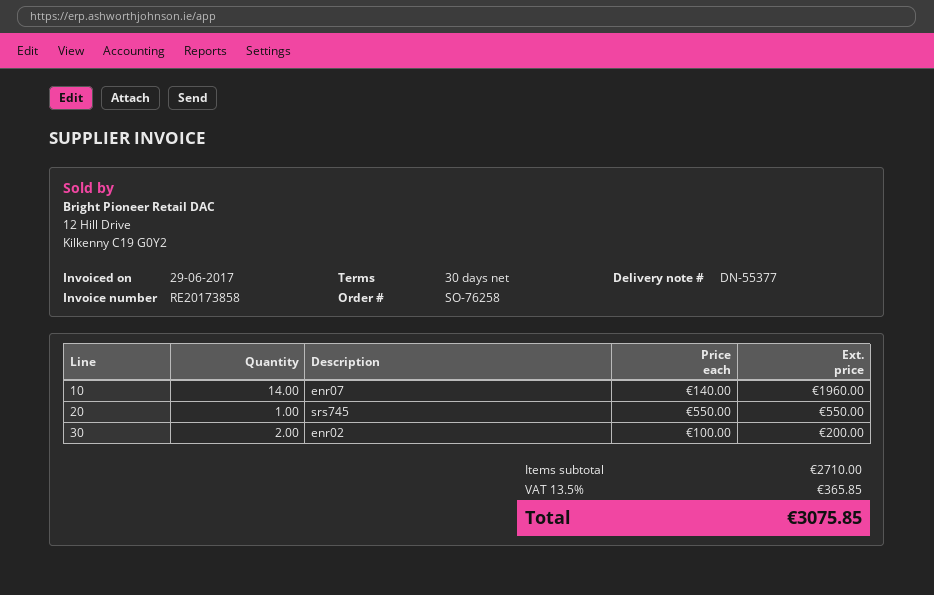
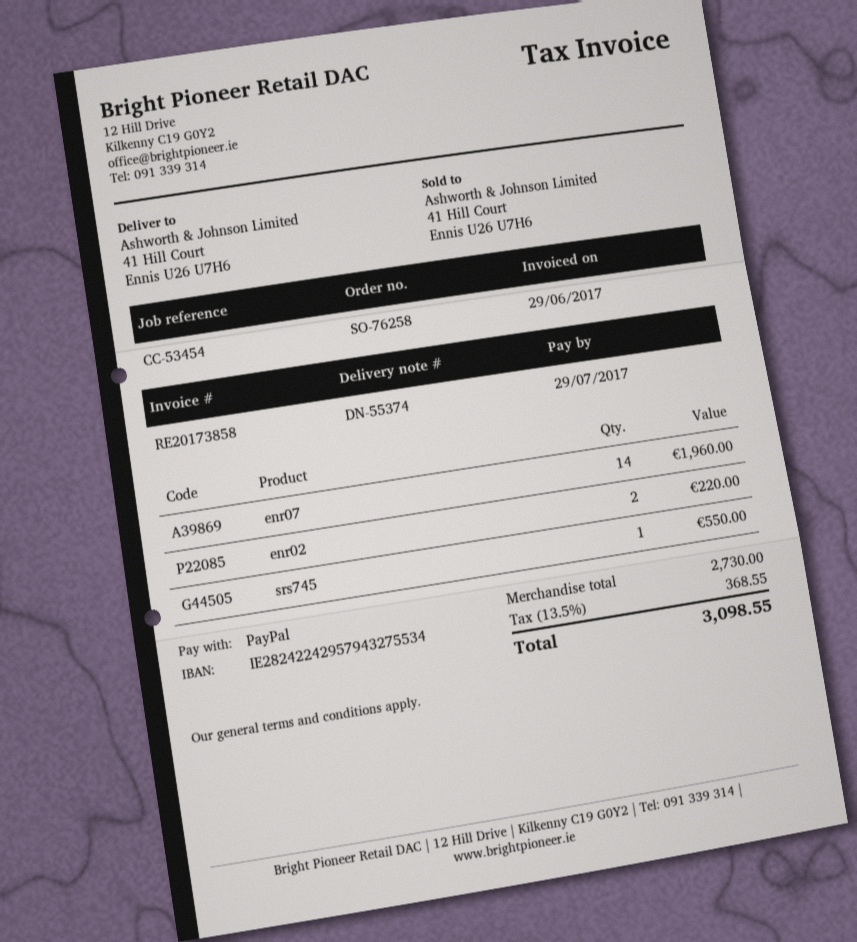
delivery note number: DN-55377 -> DN-55374
enr02: 2 for 200.00 -> 2 for 220.00
subtotal: 2710.00 -> 2730.00
tax: 13.5% = 365.85 -> 13.5% = 368.55
total: 3075.85 -> 3098.55

